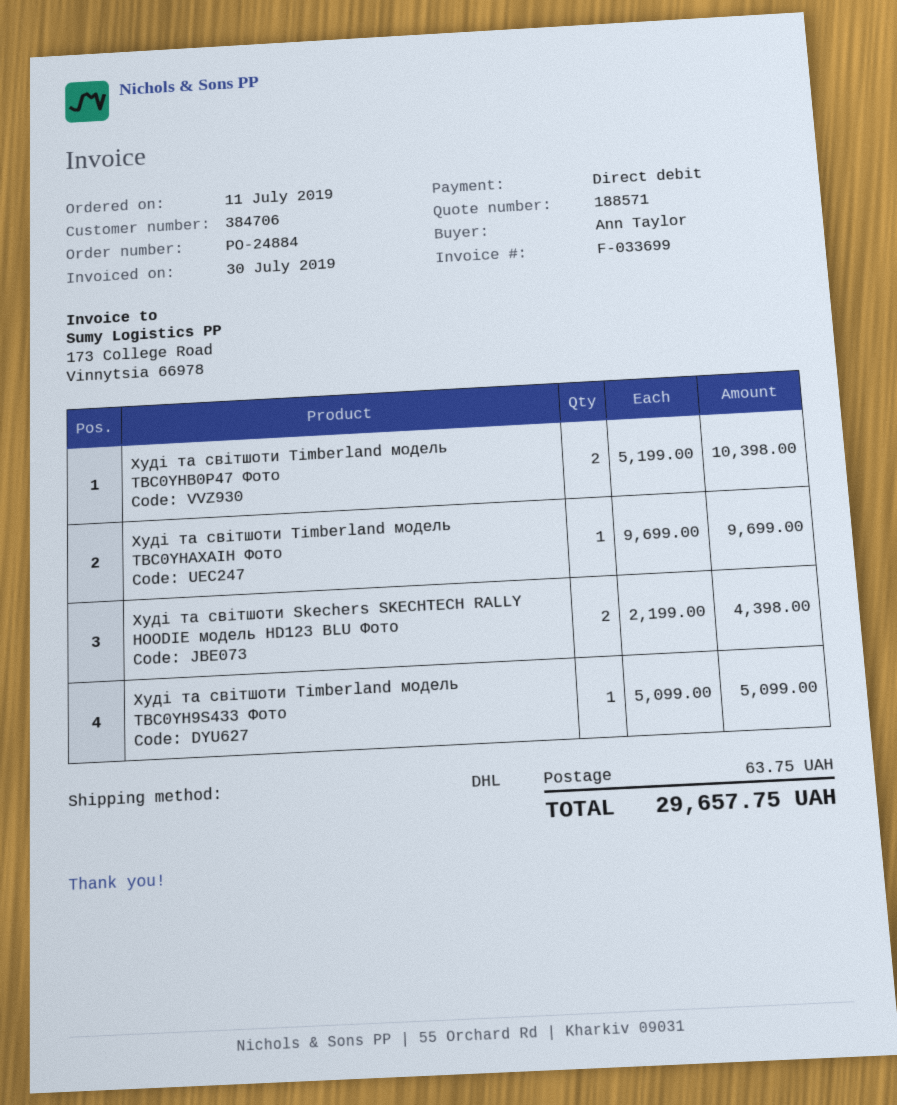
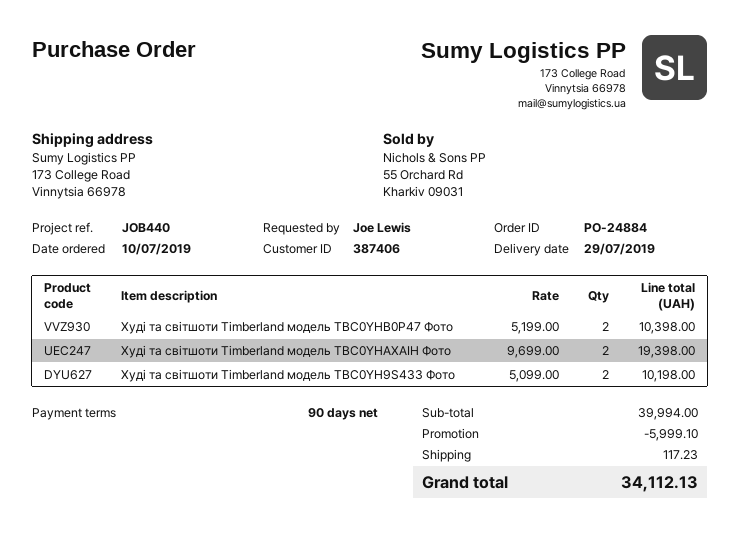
order date: 2019-07-11 -> 2019-07-10
customer number: 384706 -> 387406
ordered by: Ann Taylor -> Joe Lewis
Худі та світшоти Timberland модель TBC0YHAXAIH Фото: 1 x 9699.00 = 9699.00 -> 2 x 9699.00 = 19398.00
Худі та світшоти Skechers SKECHTECH RALLY HOODIE модель HD123 BLU Фото: 2 x 2199.00 = 4398.00 -> none
Худі та світшоти Timberland модель TBC0YH9S433 Фото: 1 x 5099.00 = 5099.00 -> 2 x 5099.00 = 10198.00
discount: none -> 5999.10
shipping: 63.75 -> 117.23
total: 29657.75 -> 34112.13

